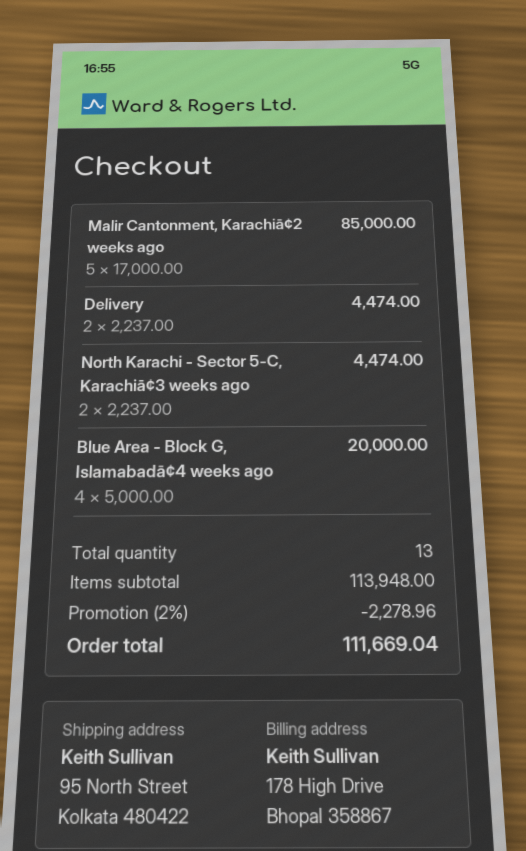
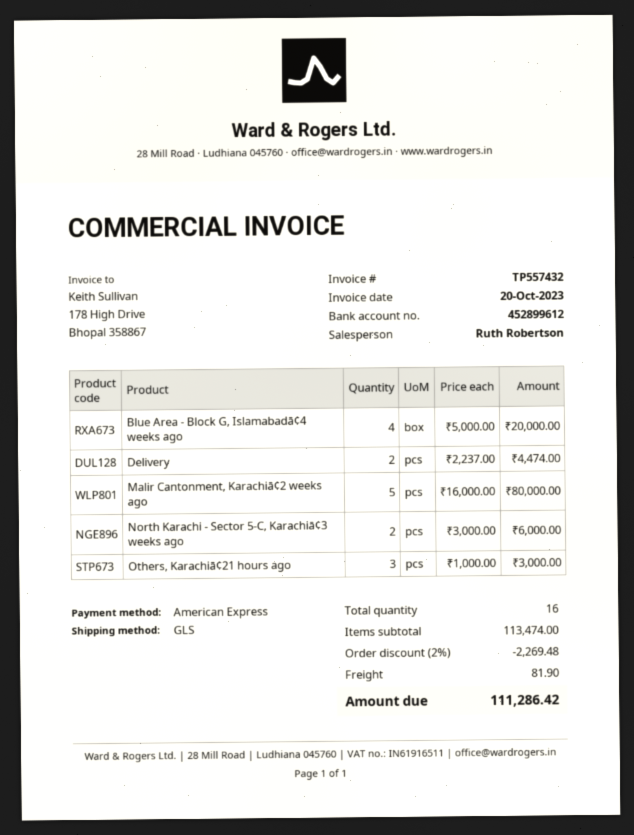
Malir Cantonment, Karachiā¢2 weeks ago: 5 x 17000.00 = 85000.00 -> 5 x 16000.00 = 80000.00
North Karachi - Sector 5-C, Karachiā¢3 weeks ago: 2 x 2237.00 = 4474.00 -> 2 x 3000.00 = 6000.00
Others, Karachiā¢21 hours ago: none -> 3 x 1000.00 = 3000.00
total quantity: 13 -> 16
subtotal: 113948.00 -> 113474.00
discount: 2% = 2278.96 -> 2% = 2269.48
shipping: none -> 81.90
total: 111669.04 -> 111286.42

